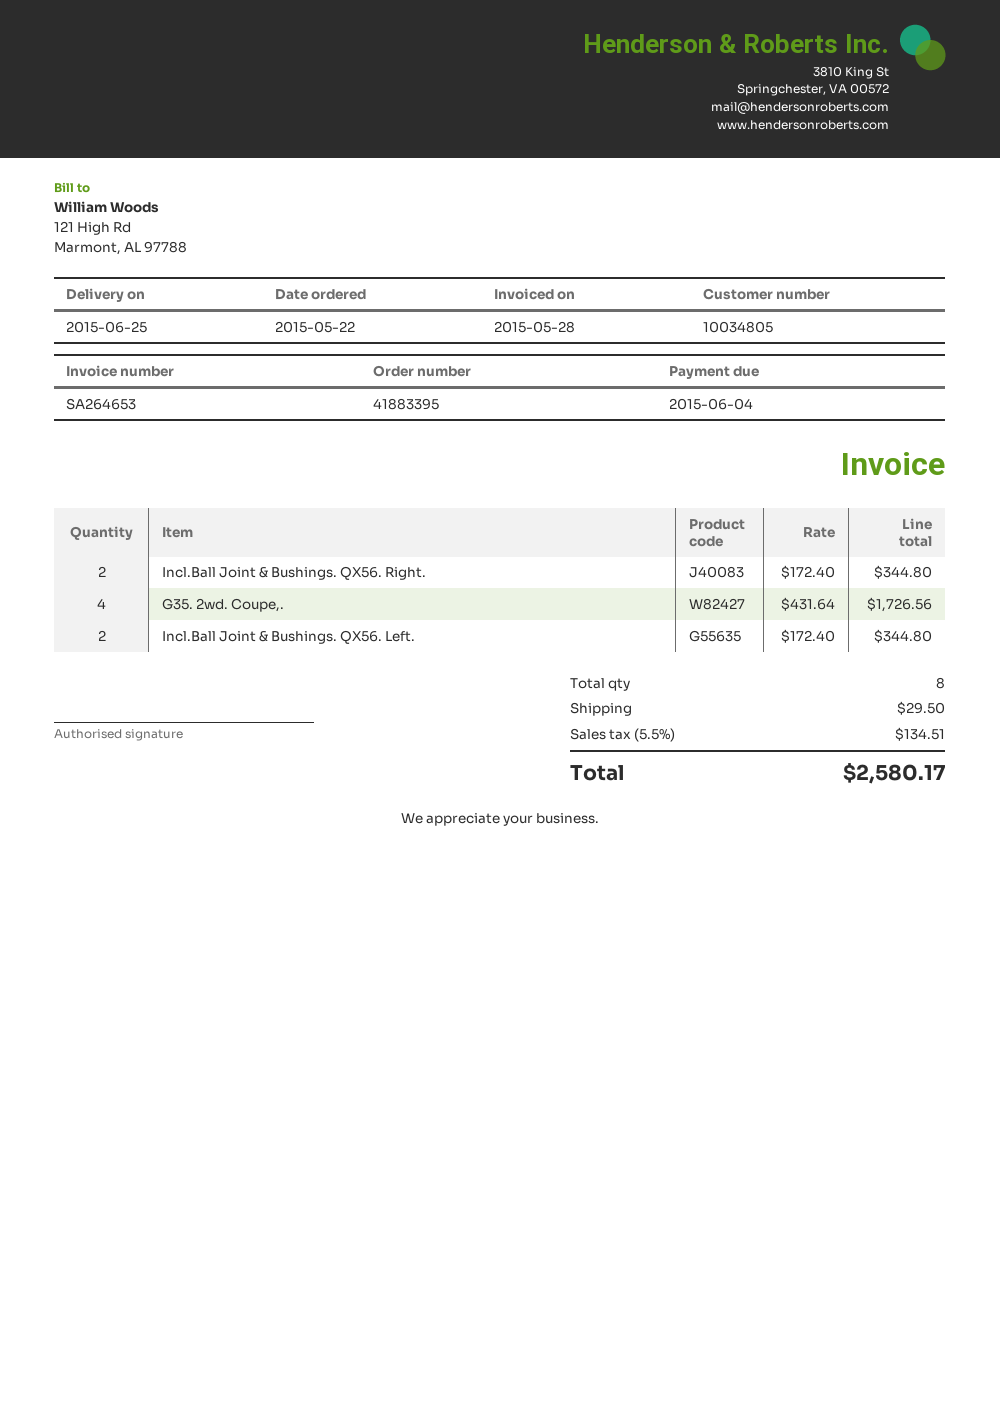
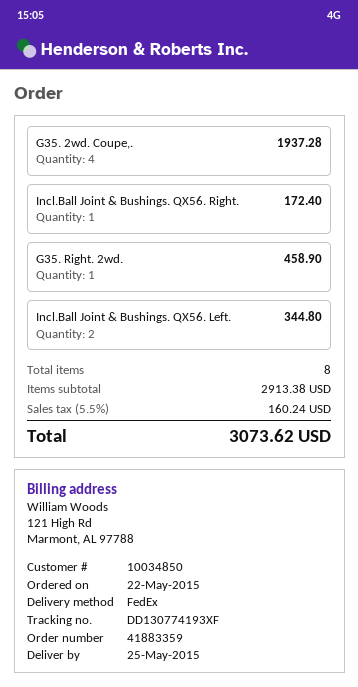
order number: 41883395 -> 41883359
delivery date: 2015-06-25 -> 2015-05-25
customer number: 10034805 -> 10034850
Incl.Ball Joint & Bushings. QX56. Right.: 2 for 344.80 -> 1 for 172.40
G35. 2wd. Coupe,.: 4 for 1726.56 -> 4 for 1937.28
G35. Right. 2wd.: none -> 1 for 458.90
shipping: 29.50 -> none
tax: 5.5% = 134.51 -> 5.5% = 160.24
total: 2580.17 -> 3073.62

